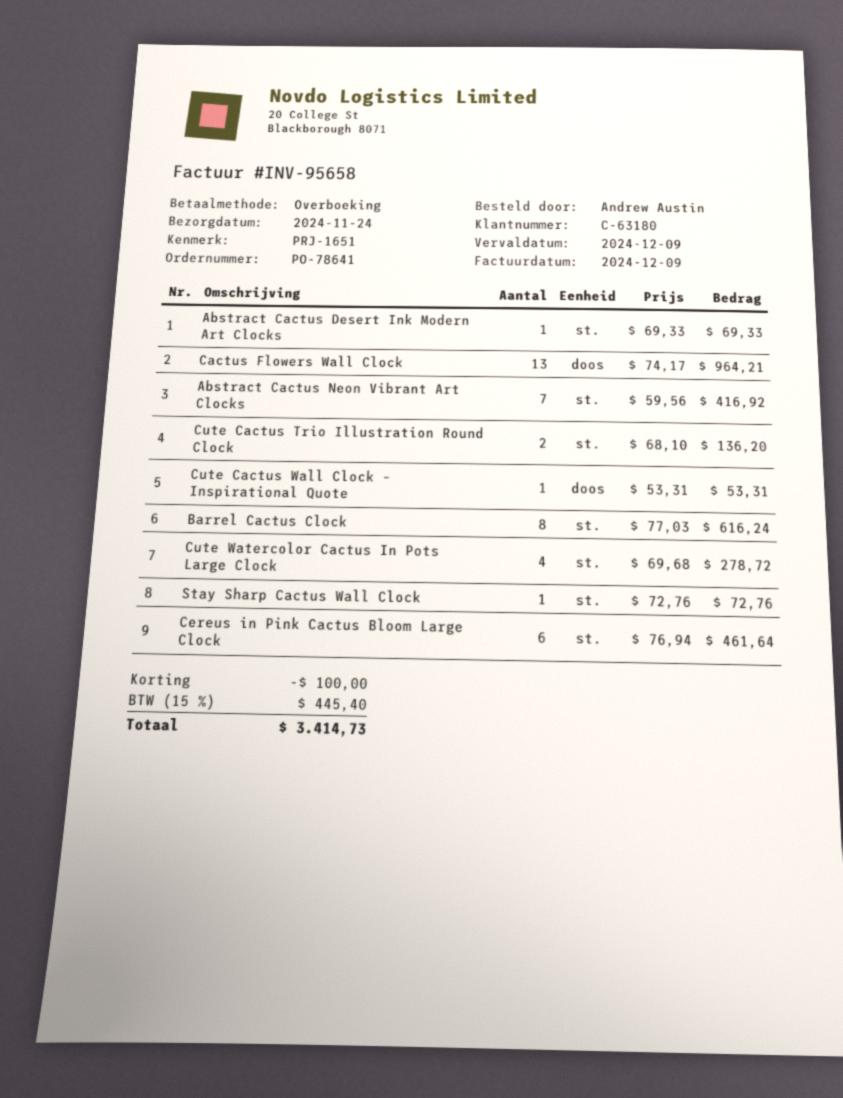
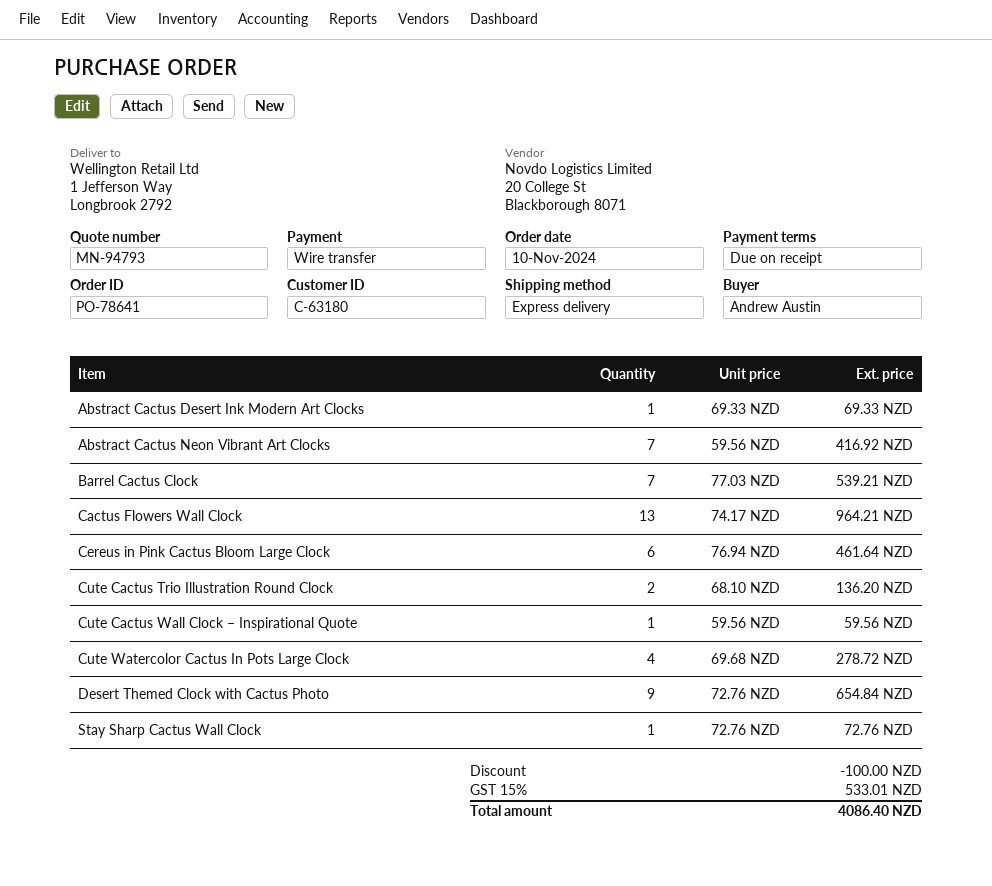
Cute Cactus Wall Clock – Inspirational Quote: 1 x 53.31 = 53.31 -> 1 x 59.56 = 59.56
Barrel Cactus Clock: 8 x 77.03 = 616.24 -> 7 x 77.03 = 539.21
Desert Themed Clock with Cactus Photo: none -> 9 x 72.76 = 654.84
tax: 15% = 445.40 -> 15% = 533.01
total: 3414.73 -> 4086.40

